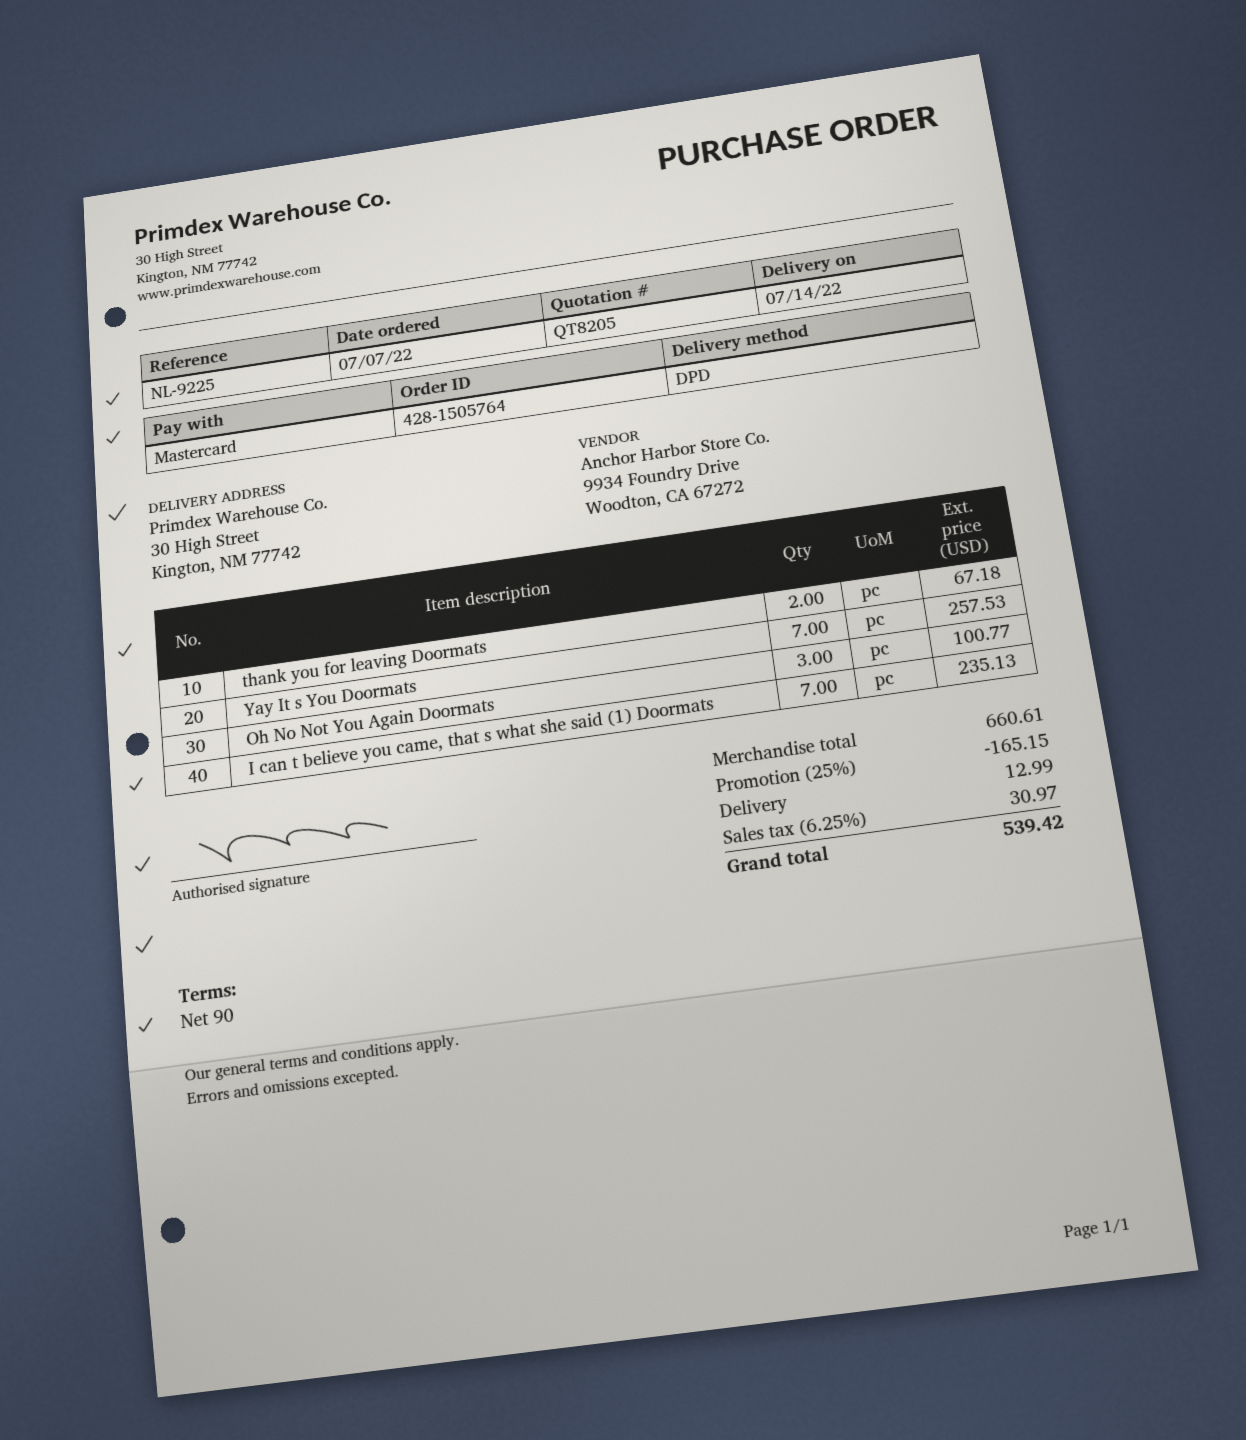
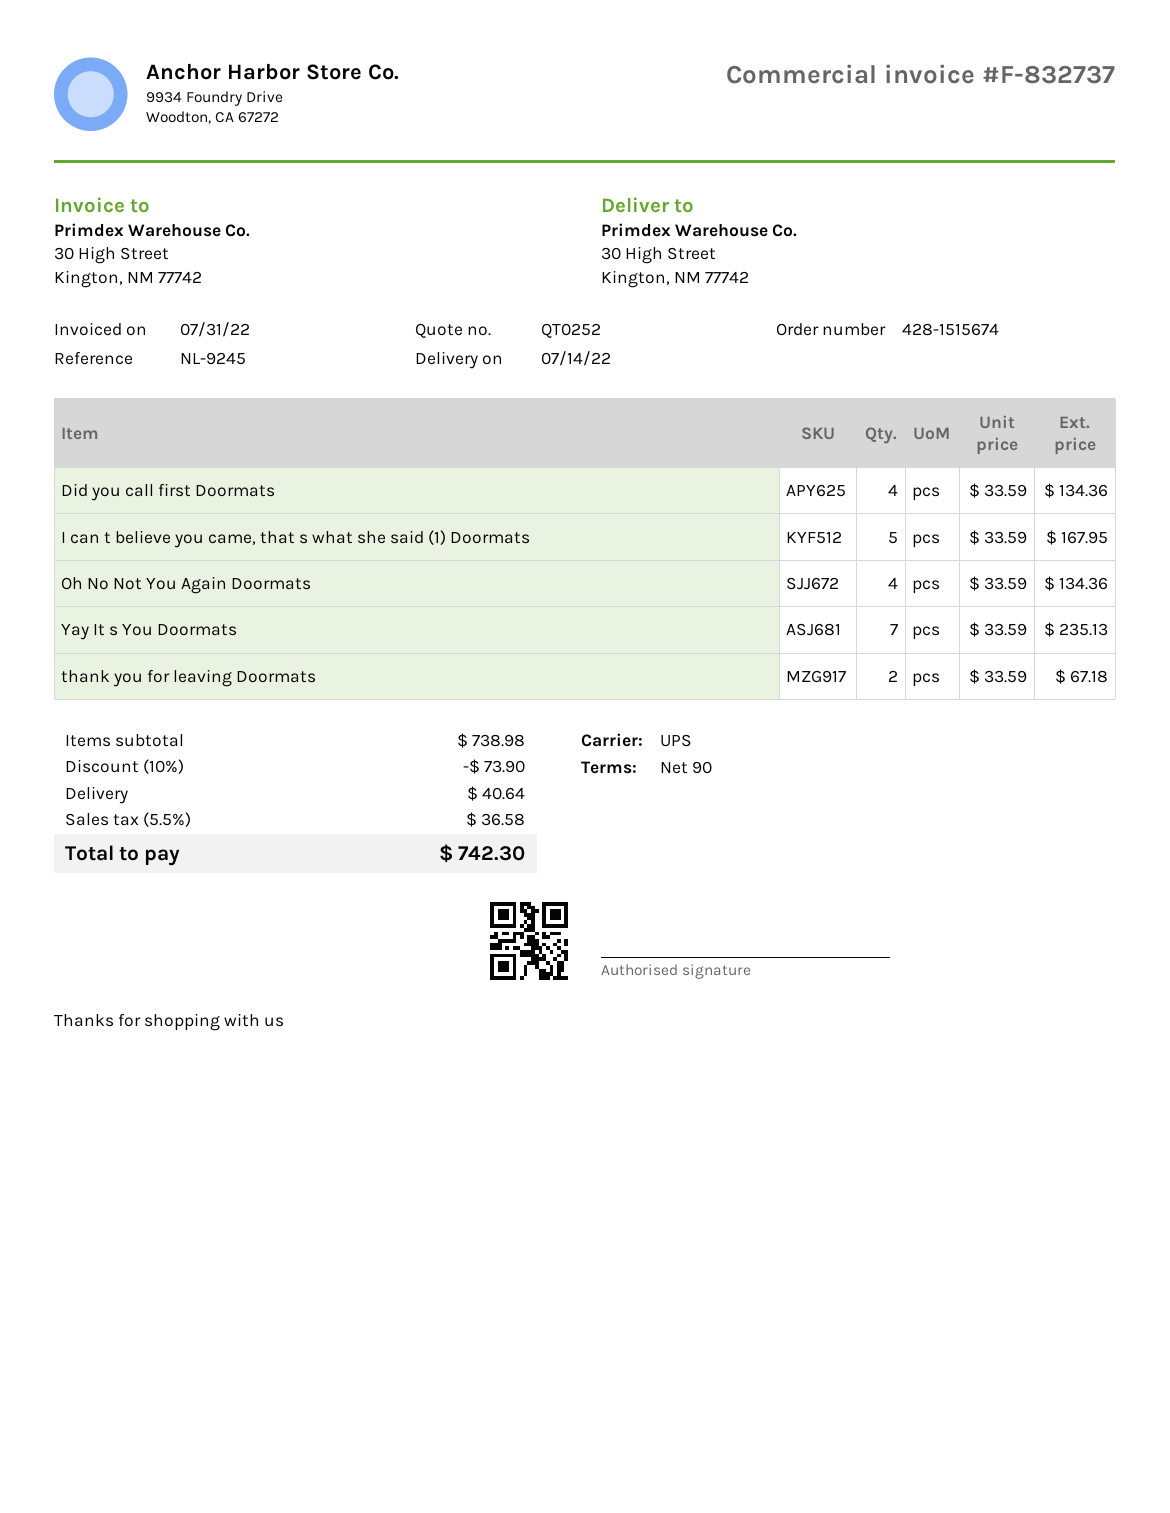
quote number: QT8205 -> QT0252
order number: 428-1505764 -> 428-1515674
reference: NL-9225 -> NL-9245
shipping method: DPD -> UPS
Yay It s You Doormats: 7 for 257.53 -> 7 for 235.13
Oh No Not You Again Doormats: 3 for 100.77 -> 4 for 134.36
I can t believe you came, that s what she said (1) Doormats: 7 for 235.13 -> 5 for 167.95
Did you call first Doormats: none -> 4 for 134.36
subtotal: 660.61 -> 738.98
discount: 25% = 165.15 -> 10% = 73.90
shipping: 12.99 -> 40.64
tax: 6.25% = 30.97 -> 5.5% = 36.58
total: 539.42 -> 742.30

